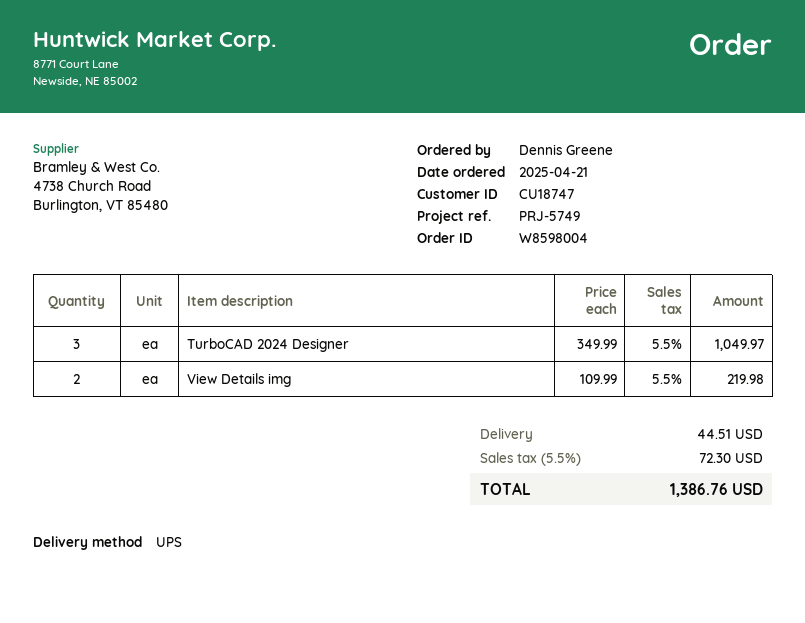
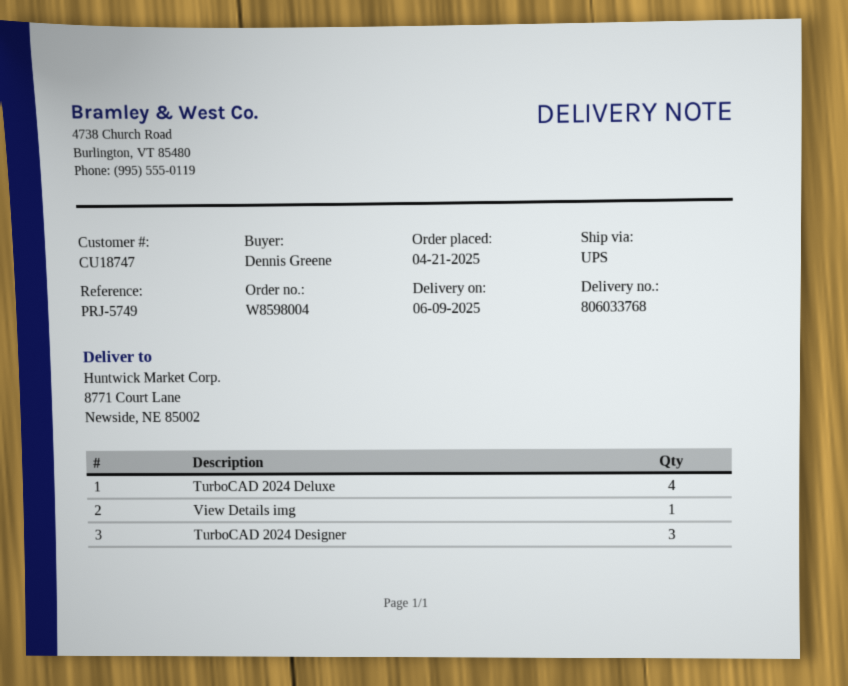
View Details img: 2 -> 1
TurboCAD 2024 Deluxe: none -> 4

